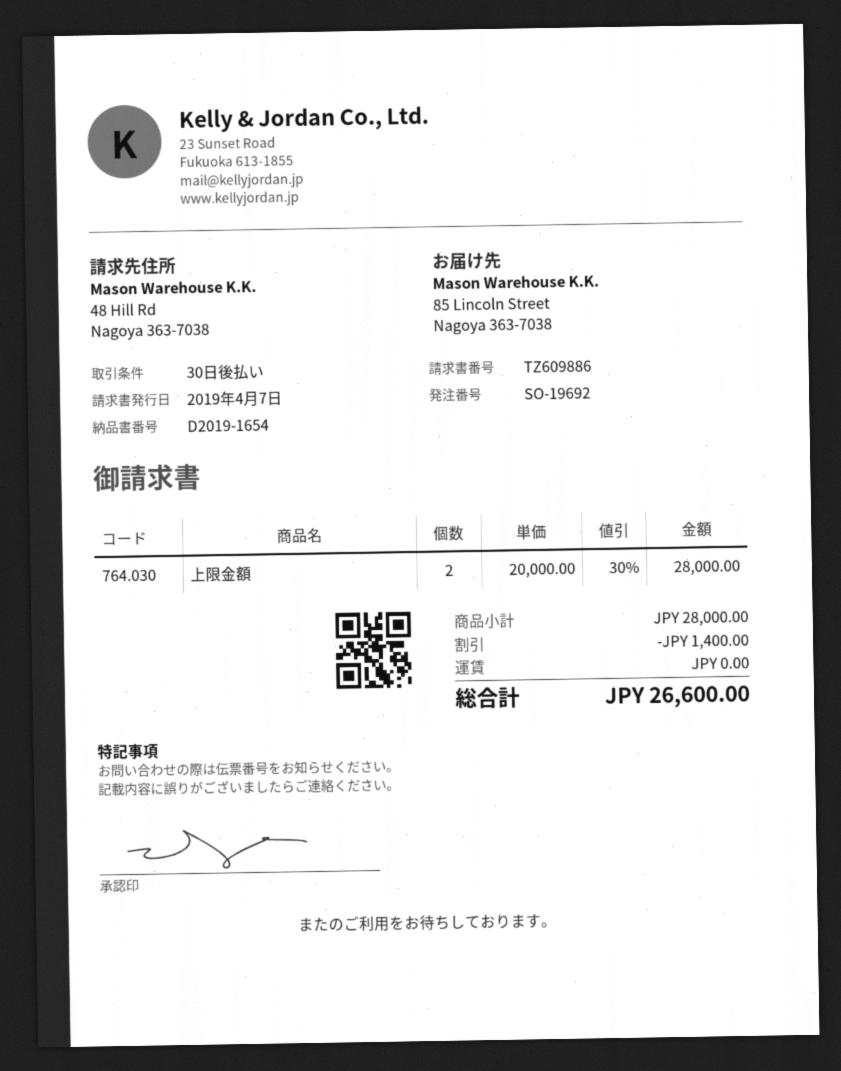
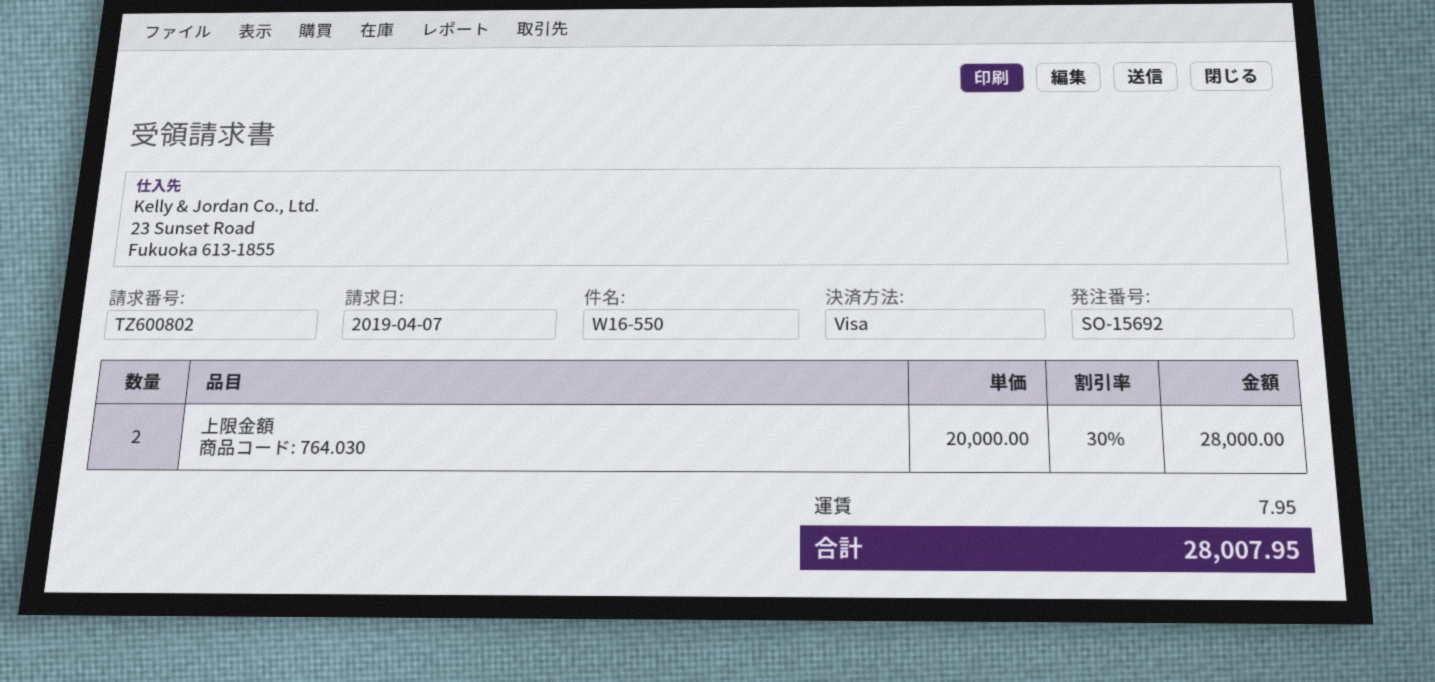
order number: SO-19692 -> SO-15692
invoice number: TZ609886 -> TZ600802
discount: 1400.00 -> none
shipping: 0.00 -> 7.95
total: 26600.00 -> 28007.95

